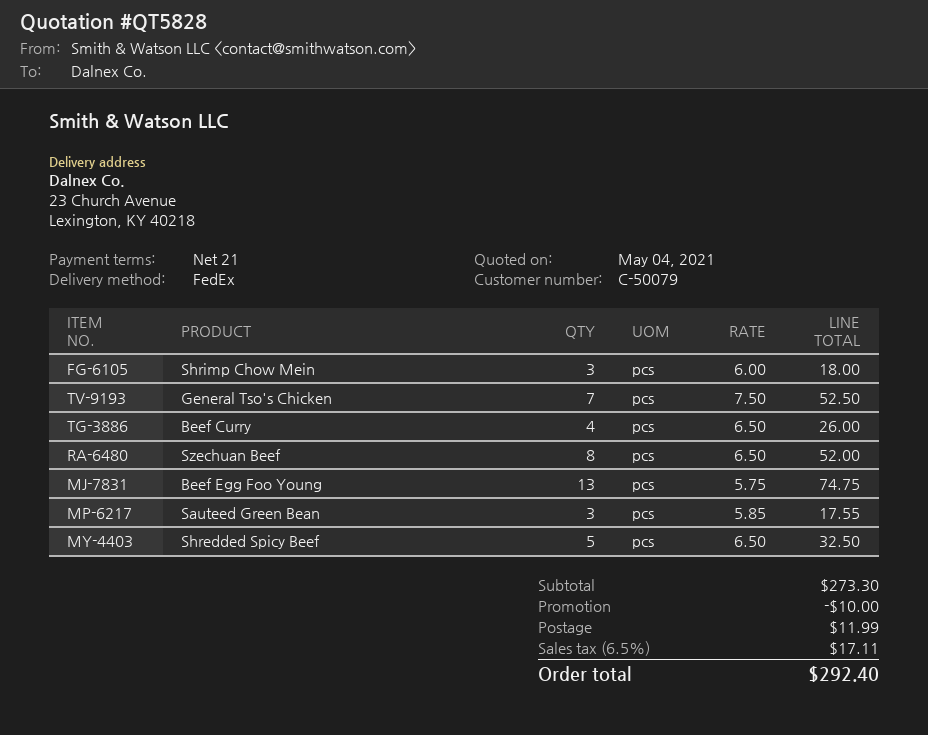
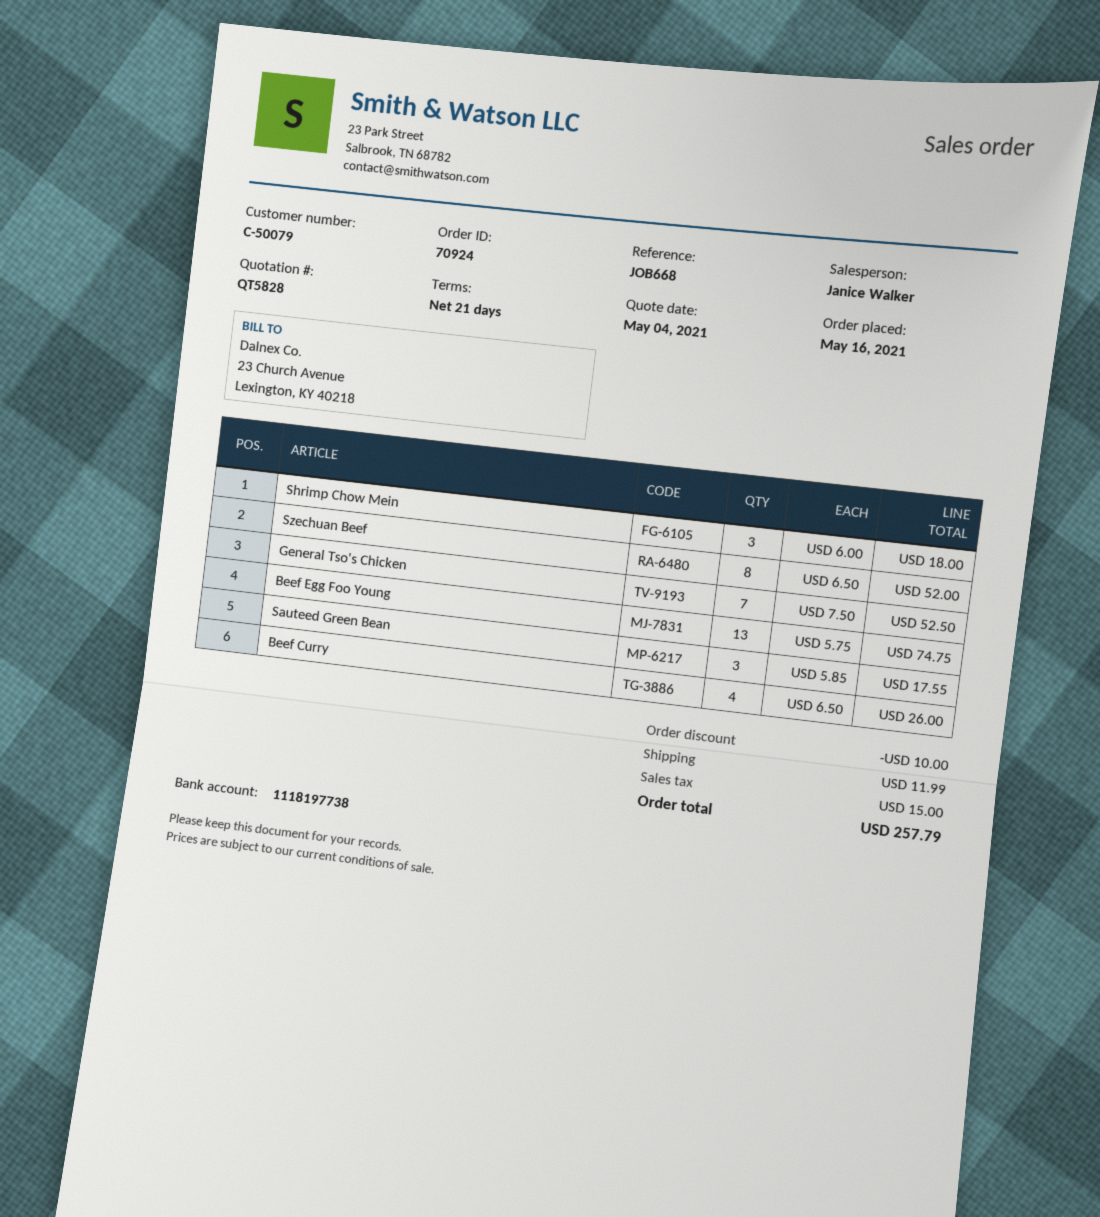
Shredded Spicy Beef: 5 x 6.50 = 32.50 -> none
tax: 17.11 -> 15.00
total: 292.40 -> 257.79

